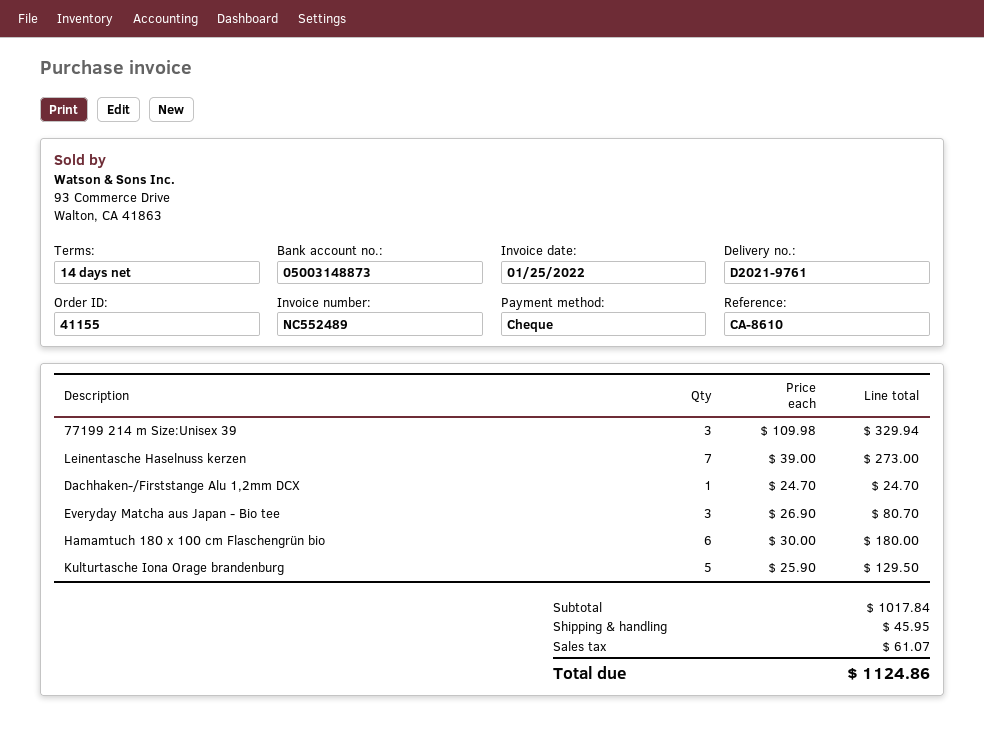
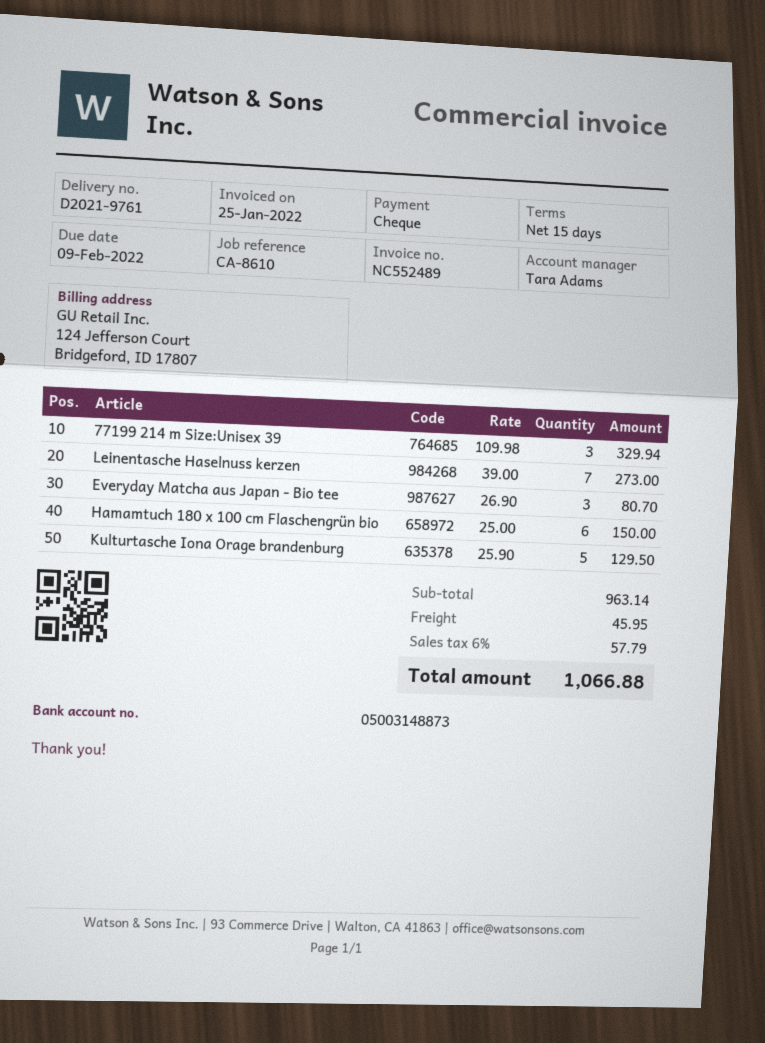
payment terms: 14 days -> 15 days
Dachhaken-/Firststange Alu 1,2mm DCX: 1 x 24.70 = 24.70 -> none
Hamamtuch 180 x 100 cm Flaschengrün bio: 6 x 30.00 = 180.00 -> 6 x 25.00 = 150.00
subtotal: 1017.84 -> 963.14
tax: 61.07 -> 57.79
total: 1124.86 -> 1066.88

